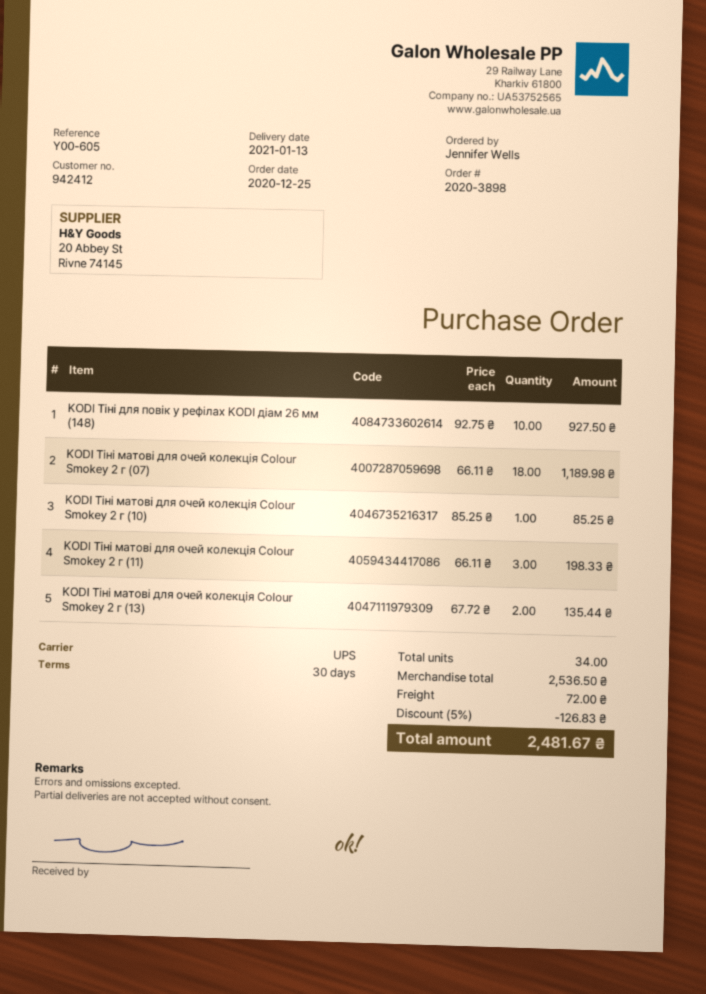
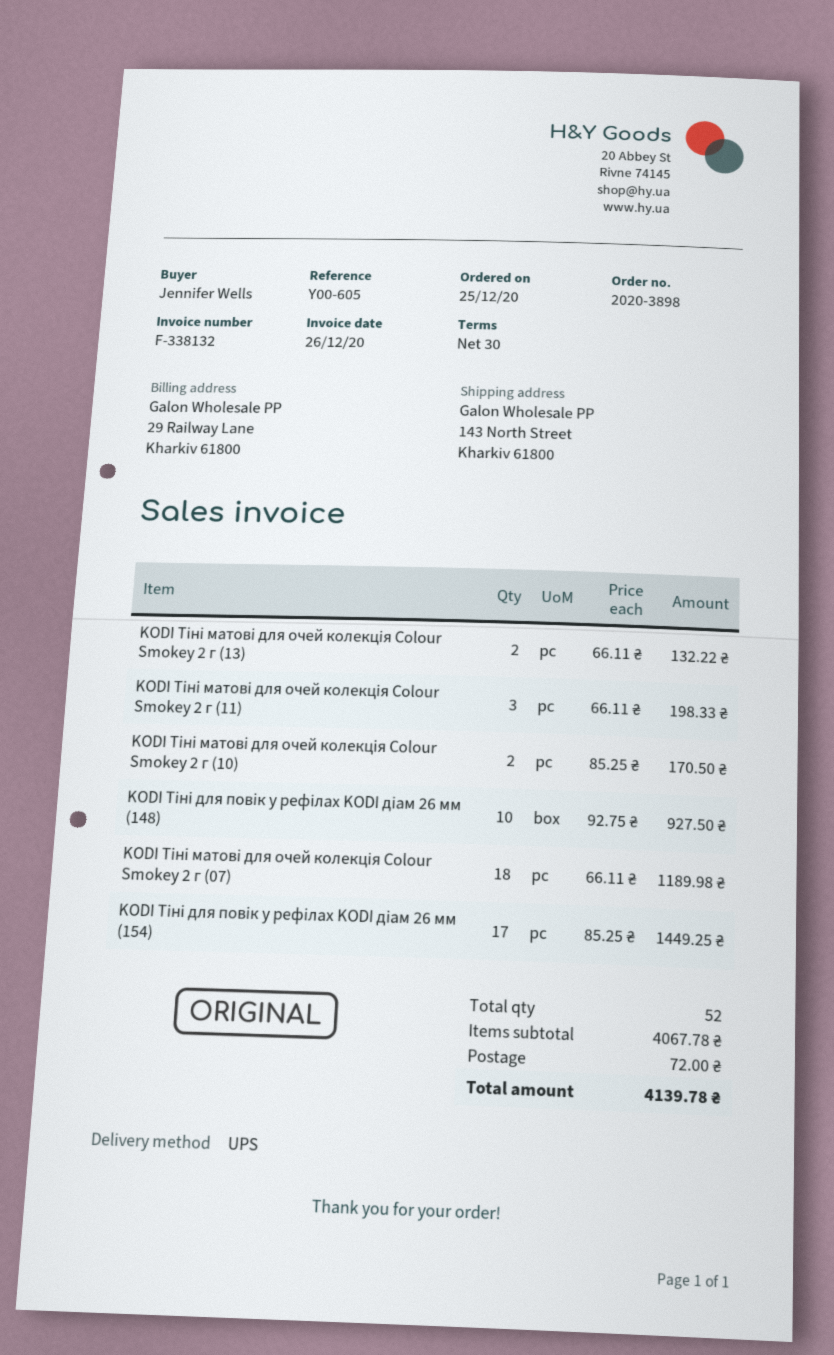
KODI Тіні матові для очей колекція Colour Smokey 2 г (10): 1 x 85.25 = 85.25 -> 2 x 85.25 = 170.50
KODI Тіні матові для очей колекція Colour Smokey 2 г (13): 2 x 67.72 = 135.44 -> 2 x 66.11 = 132.22
KODI Тіні для повік у рефілах KODI діам 26 мм (154): none -> 17 x 85.25 = 1449.25
total quantity: 34 -> 52
subtotal: 2536.50 -> 4067.78
discount: 5% = 126.83 -> none
total: 2481.67 -> 4139.78

